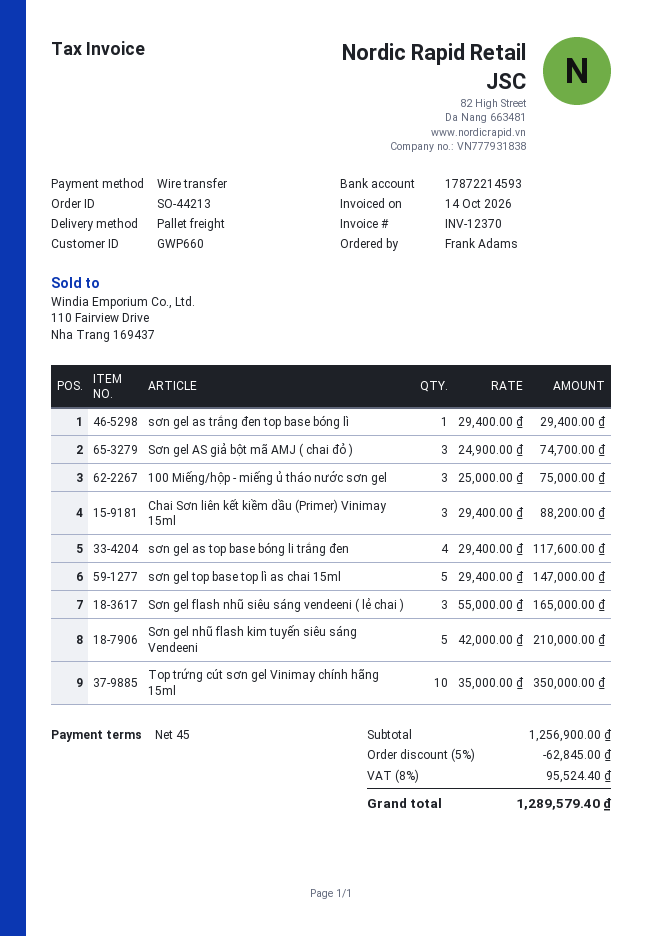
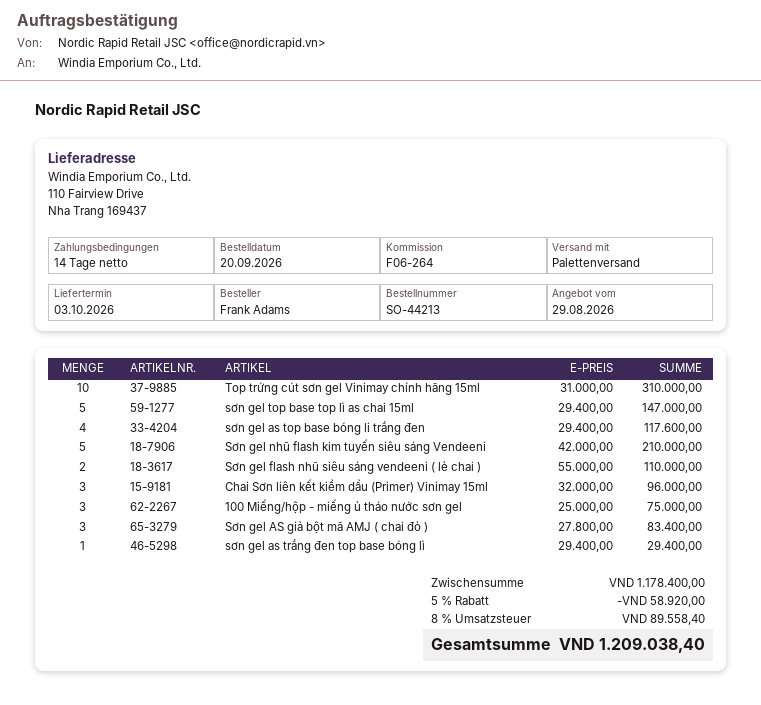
payment terms: 45 days -> 14 days
Sơn gel AS giả bột mã AMJ ( chai đỏ ): 3 x 24900.00 = 74700.00 -> 3 x 27800.00 = 83400.00
Chai Sơn liên kết kiềm dầu (Primer) Vinimay 15ml: 3 x 29400.00 = 88200.00 -> 3 x 32000.00 = 96000.00
Sơn gel flash nhũ siêu sáng vendeeni ( lẻ chai ): 3 x 55000.00 = 165000.00 -> 2 x 55000.00 = 110000.00
Top trứng cút sơn gel Vinimay chính hãng 15ml: 10 x 35000.00 = 350000.00 -> 10 x 31000.00 = 310000.00
subtotal: 1256900.00 -> 1178400.00
discount: 5% = 62845.00 -> 5% = 58920.00
tax: 8% = 95524.40 -> 8% = 89558.40
total: 1289579.40 -> 1209038.40

